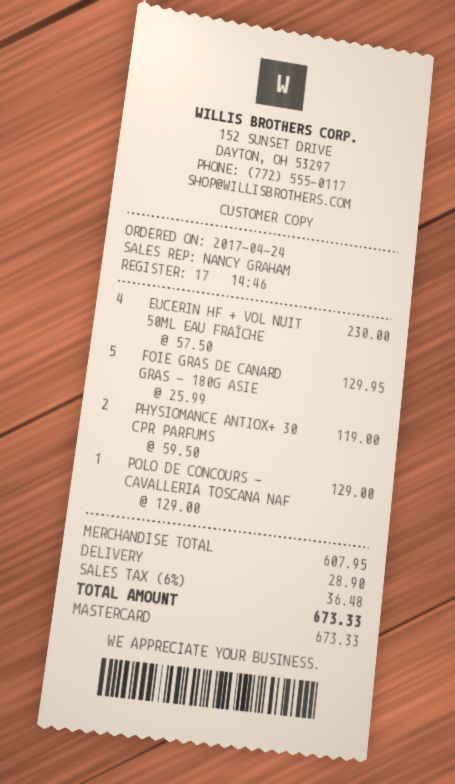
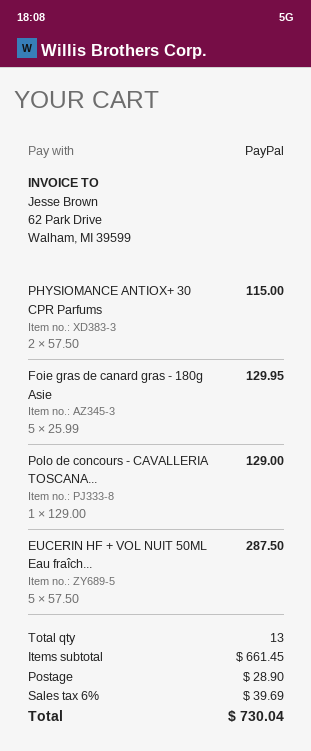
payment method: Mastercard -> PayPal
EUCERIN HF + VOL NUIT 50ML EAU FRAÎCHE: 4 x 57.50 = 230.00 -> 5 x 57.50 = 287.50
PHYSIOMANCE ANTIOX+ 30 CPR PARFUMS: 2 x 59.50 = 119.00 -> 2 x 57.50 = 115.00
subtotal: 607.95 -> 661.45
tax: 6% = 36.48 -> 6% = 39.69
total: 673.33 -> 730.04

